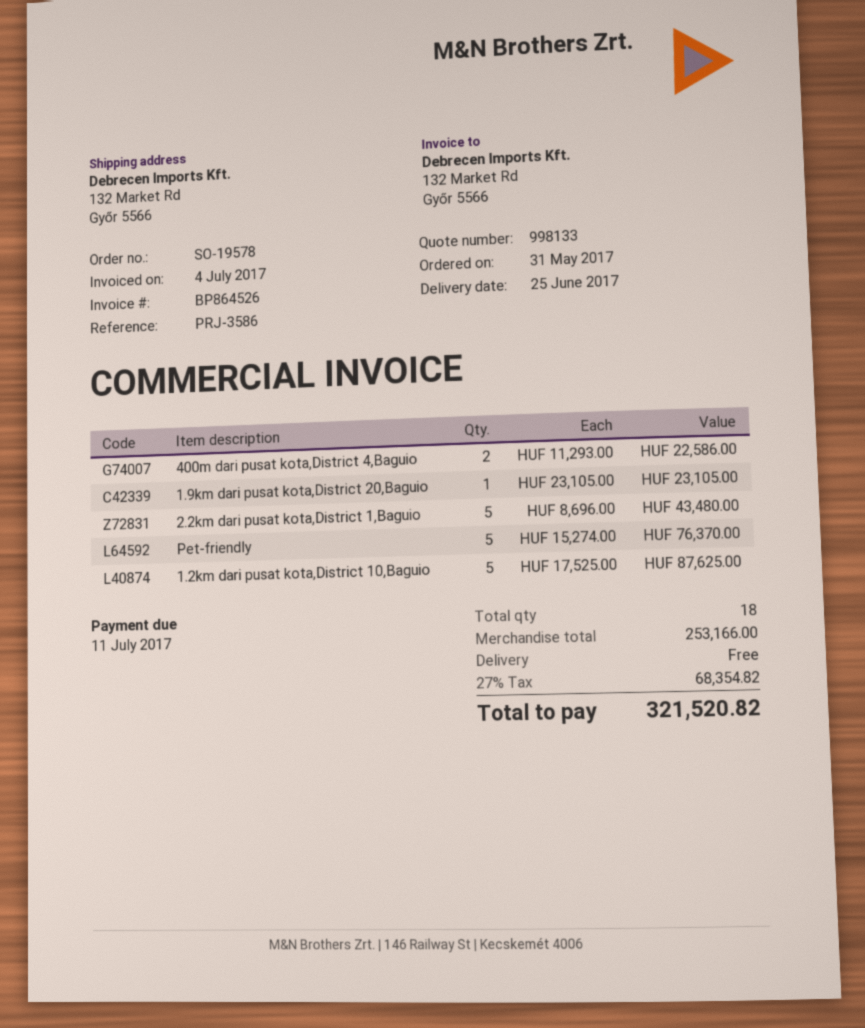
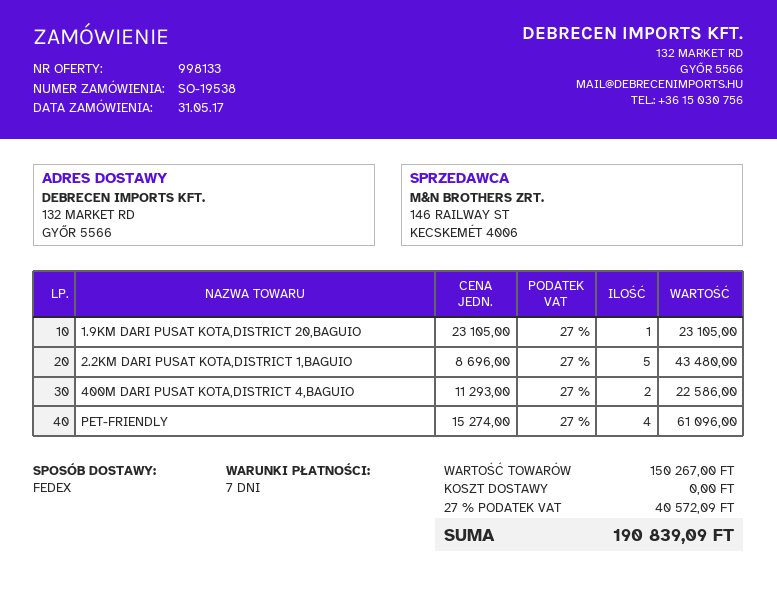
order number: SO-19578 -> SO-19538
Pet-friendly: 5 x 15274.00 = 76370.00 -> 4 x 15274.00 = 61096.00
1.2km dari pusat kota,District 10,Baguio: 5 x 17525.00 = 87625.00 -> none
subtotal: 253166.00 -> 150267.00
tax: 27% = 68354.82 -> 27% = 40572.09
total: 321520.82 -> 190839.09

